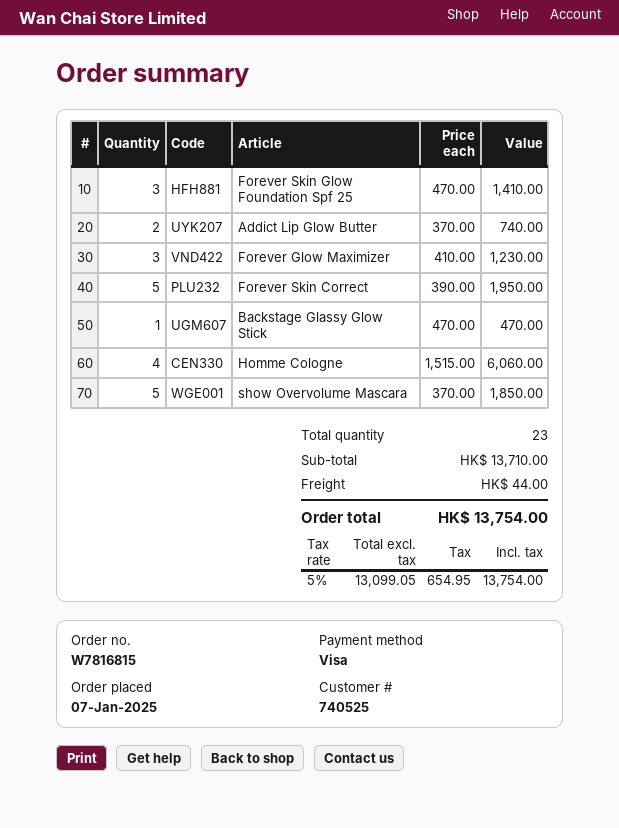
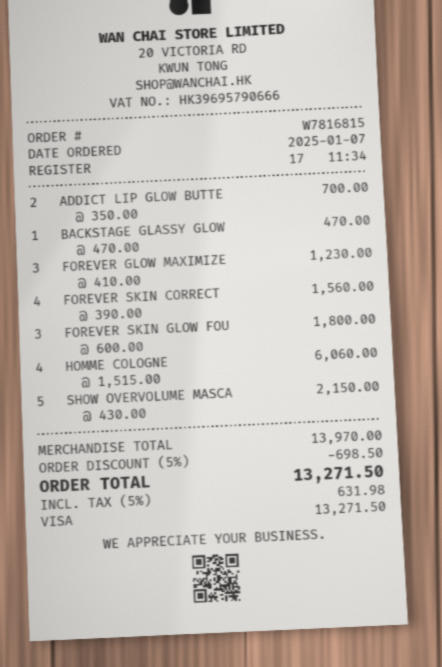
Forever Skin Glow Foundation Spf 25: 3 x 470.00 = 1410.00 -> 3 x 600.00 = 1800.00
Addict Lip Glow Butter: 2 x 370.00 = 740.00 -> 2 x 350.00 = 700.00
Forever Skin Correct: 5 x 390.00 = 1950.00 -> 4 x 390.00 = 1560.00
show Overvolume Mascara: 5 x 370.00 = 1850.00 -> 5 x 430.00 = 2150.00
subtotal: 13710.00 -> 13970.00
discount: none -> 5% = 698.50
shipping: 44.00 -> none
tax: 5% = 654.95 -> 5% = 631.98
total: 13754.00 -> 13271.50

